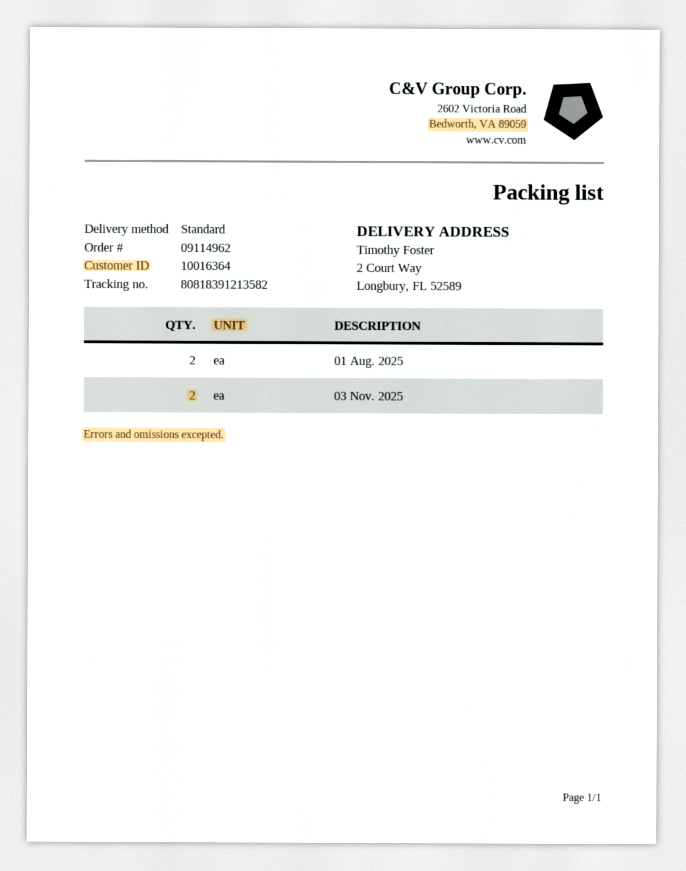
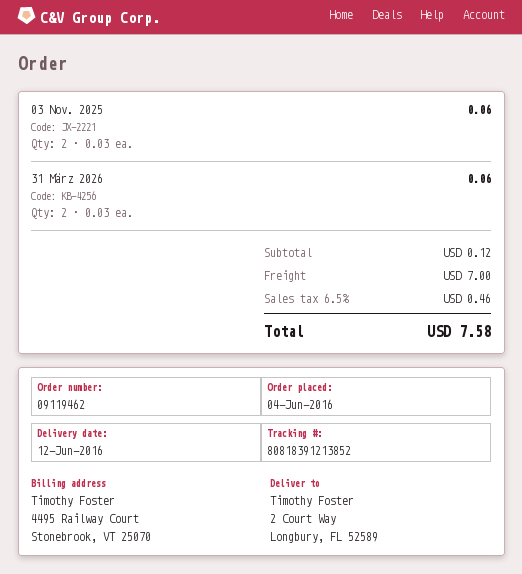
order number: 09114962 -> 09119462
tracking number: 80818391213582 -> 80818391213852
01 Aug. 2025: 2 -> none
31 März 2026: none -> 2

